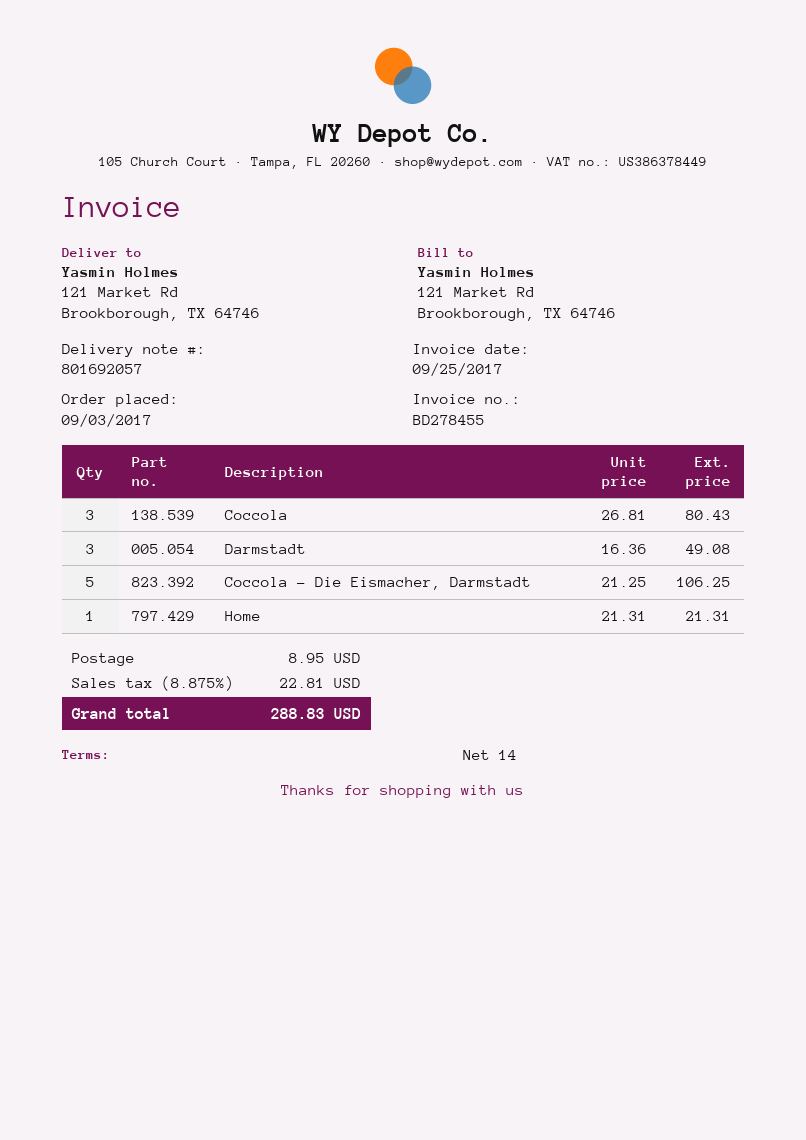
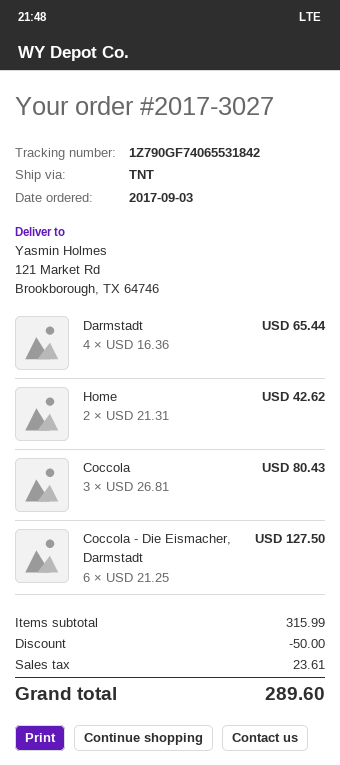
Darmstadt: 3 x 16.36 = 49.08 -> 4 x 16.36 = 65.44
Coccola - Die Eismacher, Darmstadt: 5 x 21.25 = 106.25 -> 6 x 21.25 = 127.50
Home: 1 x 21.31 = 21.31 -> 2 x 21.31 = 42.62
discount: none -> 50.00
shipping: 8.95 -> none
tax: 22.81 -> 23.61
total: 288.83 -> 289.60

